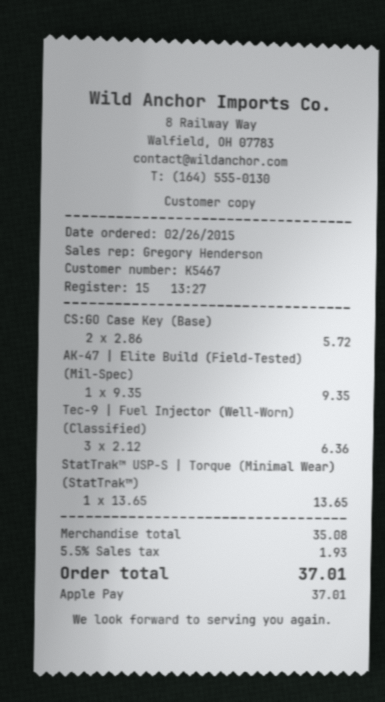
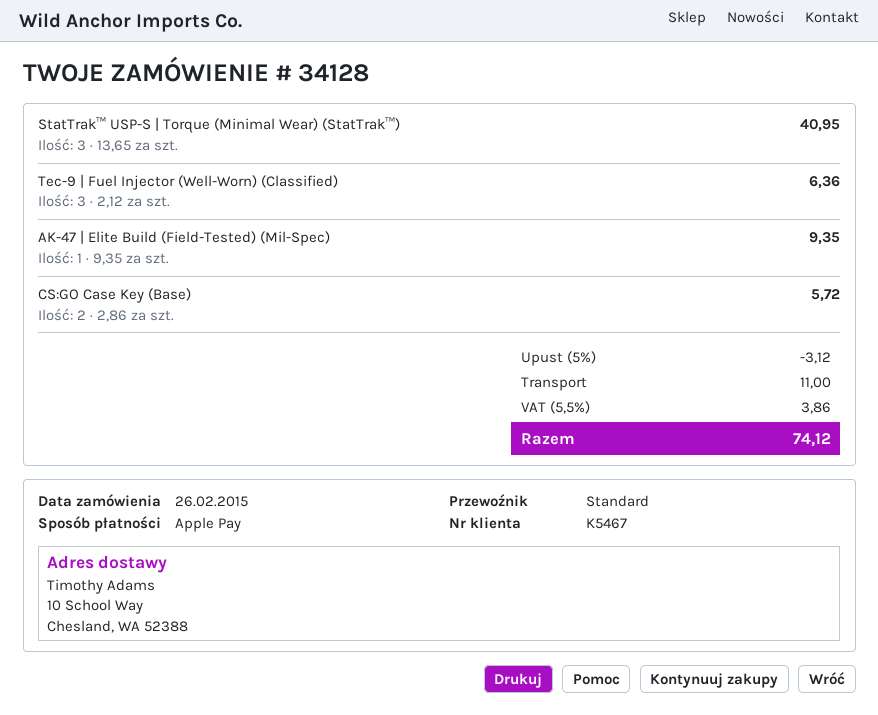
StatTrak™ USP-S | Torque (Minimal Wear) (StatTrak™): 1 x 13.65 = 13.65 -> 3 x 13.65 = 40.95
discount: none -> 5% = 3.12
shipping: none -> 11.00
tax: 5.5% = 1.93 -> 5.5% = 3.86
total: 37.01 -> 74.12

